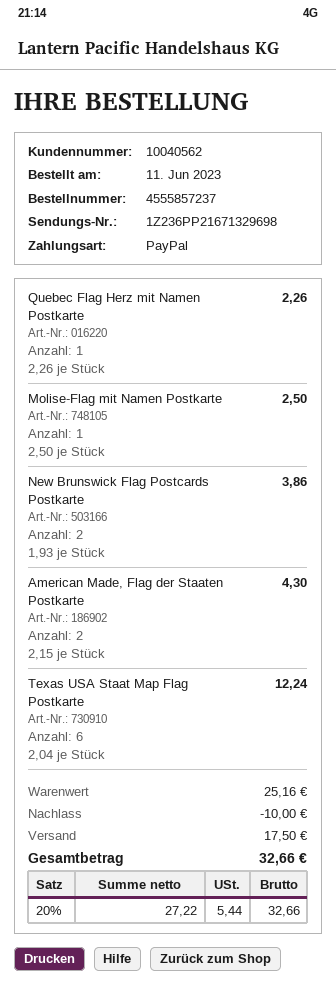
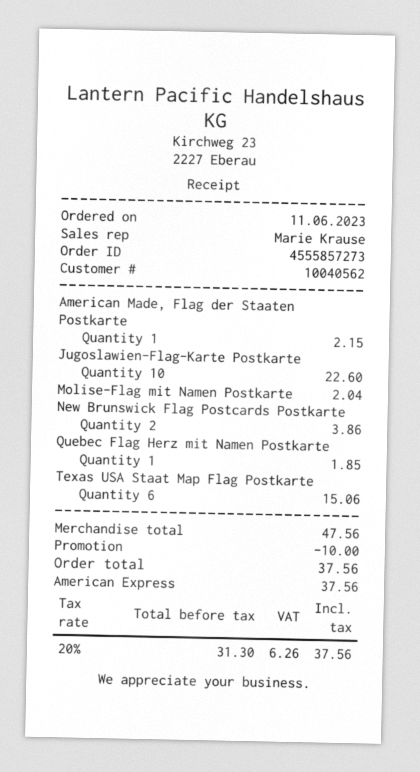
order number: 4555857237 -> 4555857273
payment method: PayPal -> American Express
Quebec Flag Herz mit Namen Postkarte: 1 for 2.26 -> 1 for 1.85
Molise-Flag mit Namen Postkarte: 1 for 2.50 -> 1 for 2.04
American Made, Flag der Staaten Postkarte: 2 for 4.30 -> 1 for 2.15
Texas USA Staat Map Flag Postkarte: 6 for 12.24 -> 6 for 15.06
Jugoslawien-Flag-Karte Postkarte: none -> 10 for 22.60
subtotal: 25.16 -> 47.56
shipping: 17.50 -> none
net: 27.22 -> 31.30
tax: 20% = 5.44 -> 20% = 6.26
total: 32.66 -> 37.56

